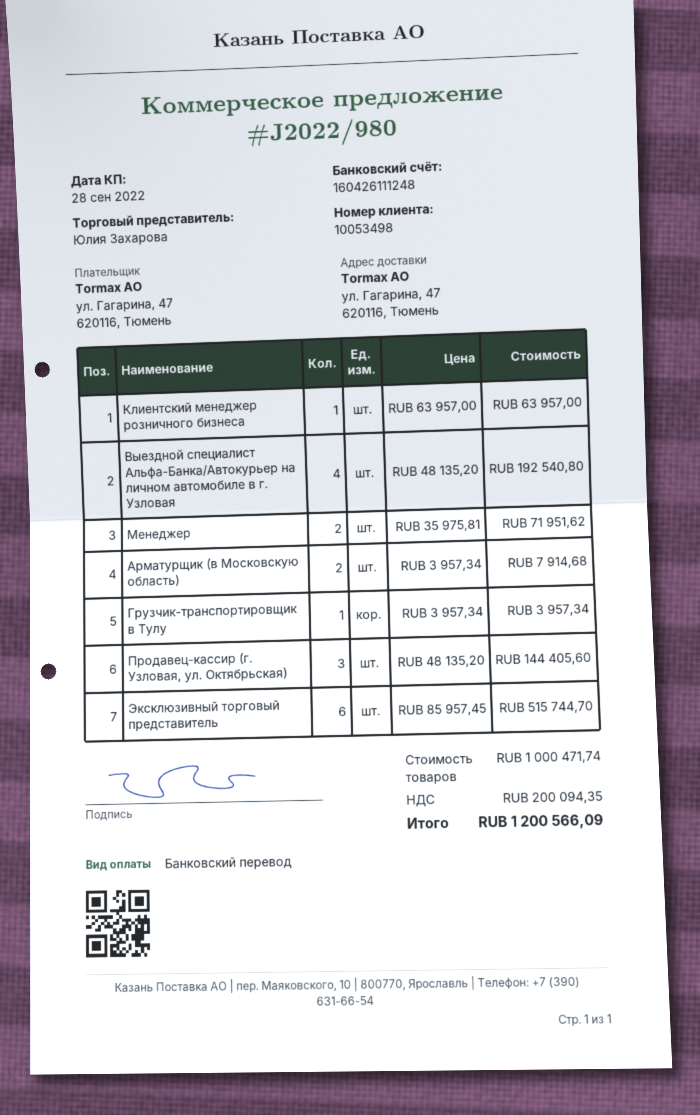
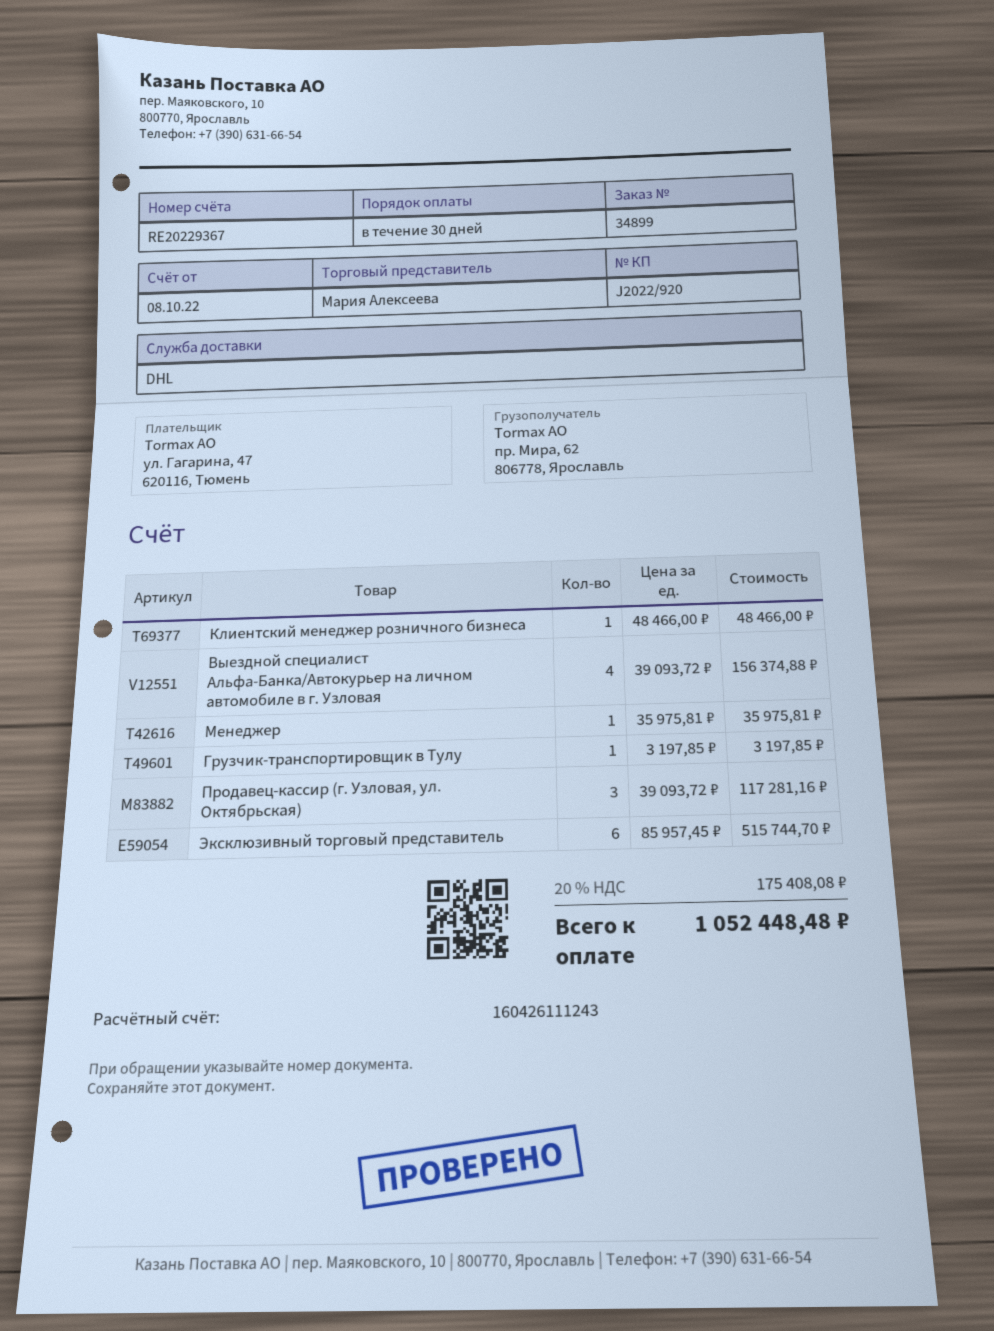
quote number: J2022/980 -> J2022/920
sales rep: Юлия Захарова -> Мария Алексеева
bank account: 160426111248 -> 160426111243
ship to: ул. Гагарина, 47, 620116, Тюмень -> пр. Мира, 62, 806778, Ярославль
Клиентский менеджер розничного бизнеса: 1 x 63957.00 = 63957.00 -> 1 x 48466.00 = 48466.00
Выездной специалист Альфа-Банка/Автокурьер на личном автомобиле в г. Узловая: 4 x 48135.20 = 192540.80 -> 4 x 39093.72 = 156374.88
Менеджер: 2 x 35975.81 = 71951.62 -> 1 x 35975.81 = 35975.81
Арматурщик (в Московскую область): 2 x 3957.34 = 7914.68 -> none
Грузчик-транспортировщик в Тулу: 1 x 3957.34 = 3957.34 -> 1 x 3197.85 = 3197.85
Продавец-кассир (г. Узловая, ул. Октябрьская): 3 x 48135.20 = 144405.60 -> 3 x 39093.72 = 117281.16
tax: 200094.35 -> 175408.08
total: 1200566.09 -> 1052448.48

